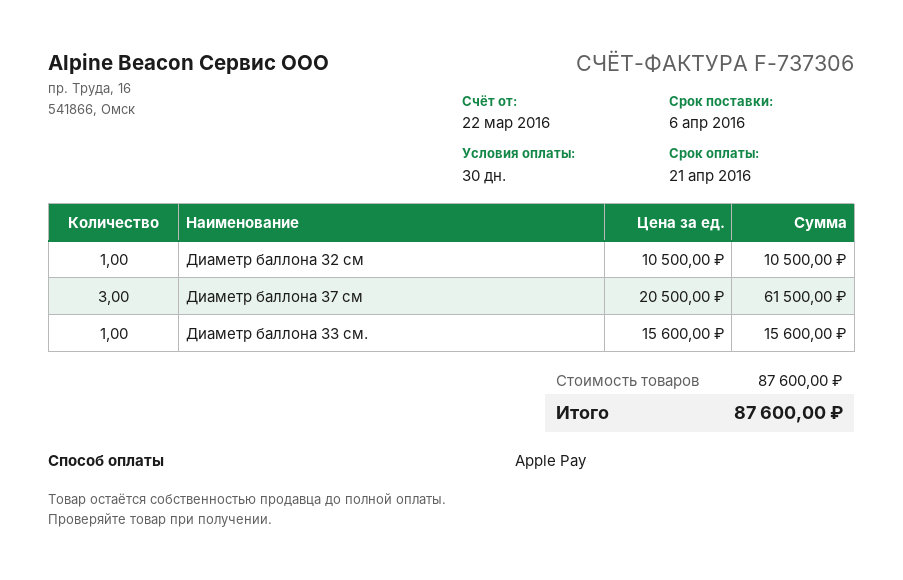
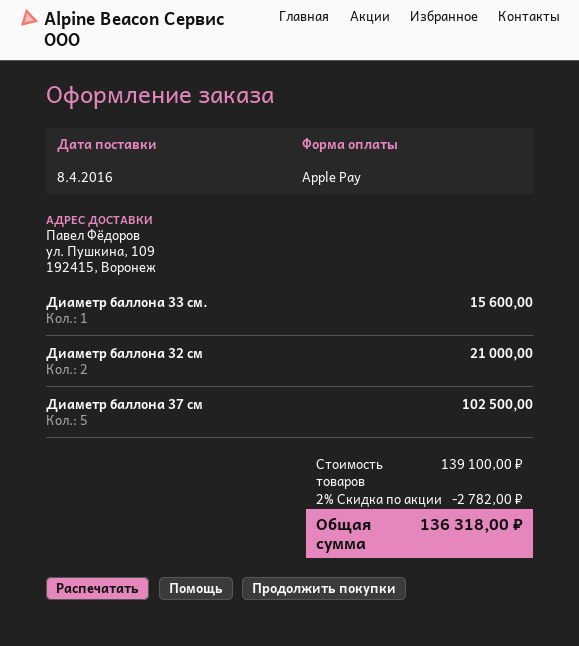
delivery date: 2016-04-06 -> 2016-04-08
Диаметр баллона 32 см: 1 for 10500.00 -> 2 for 21000.00
Диаметр баллона 37 см: 3 for 61500.00 -> 5 for 102500.00
subtotal: 87600.00 -> 139100.00
discount: none -> 2% = 2782.00
total: 87600.00 -> 136318.00

